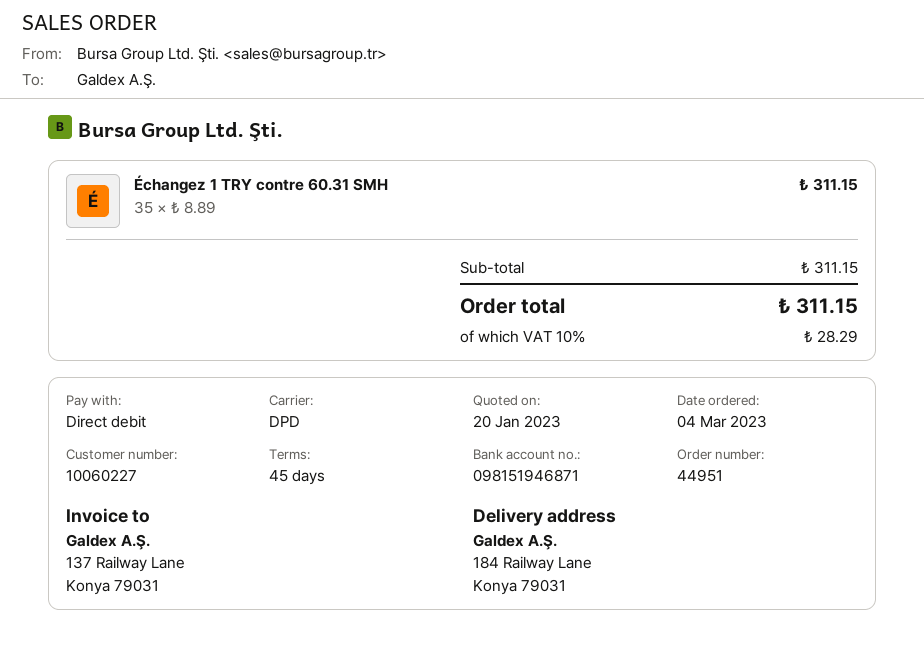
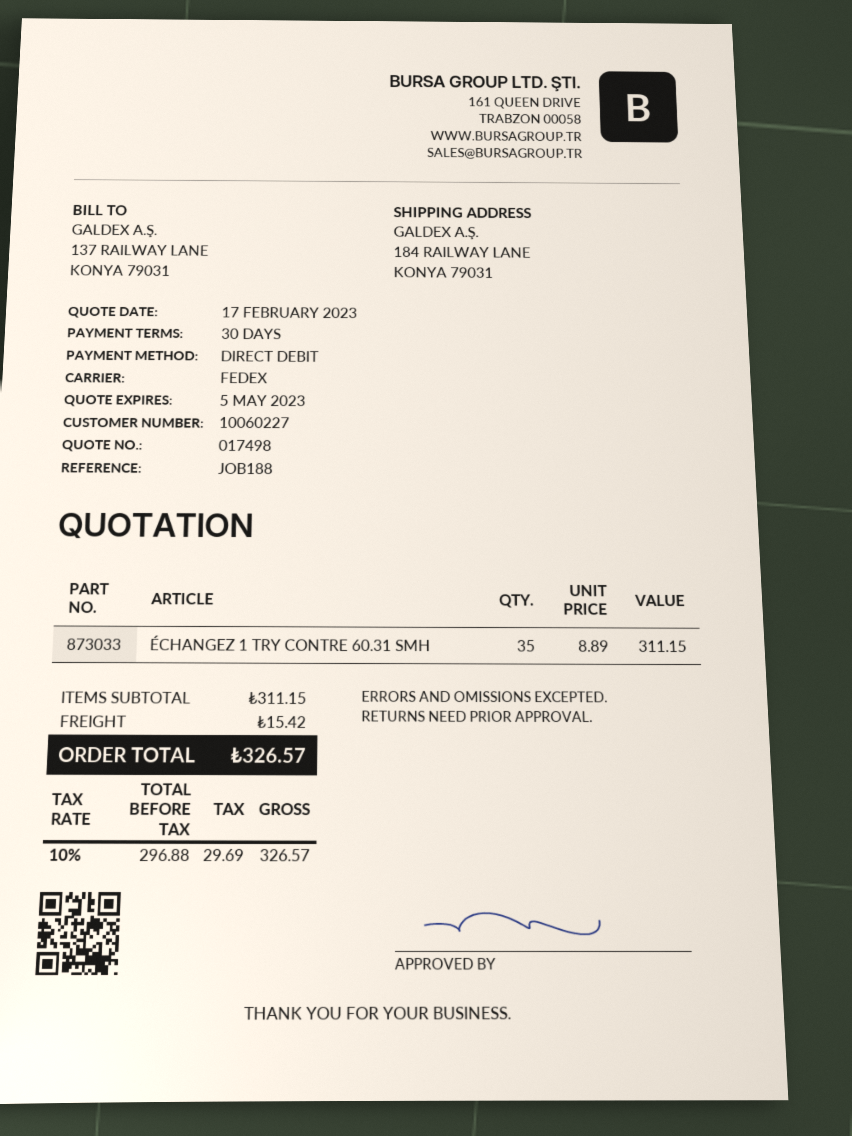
quote date: 2023-01-20 -> 2023-02-17
payment terms: 45 days -> 30 days
shipping method: DPD -> FedEx
shipping: none -> 15.42
tax: 10% = 28.29 -> 10% = 29.69
total: 311.15 -> 326.57

